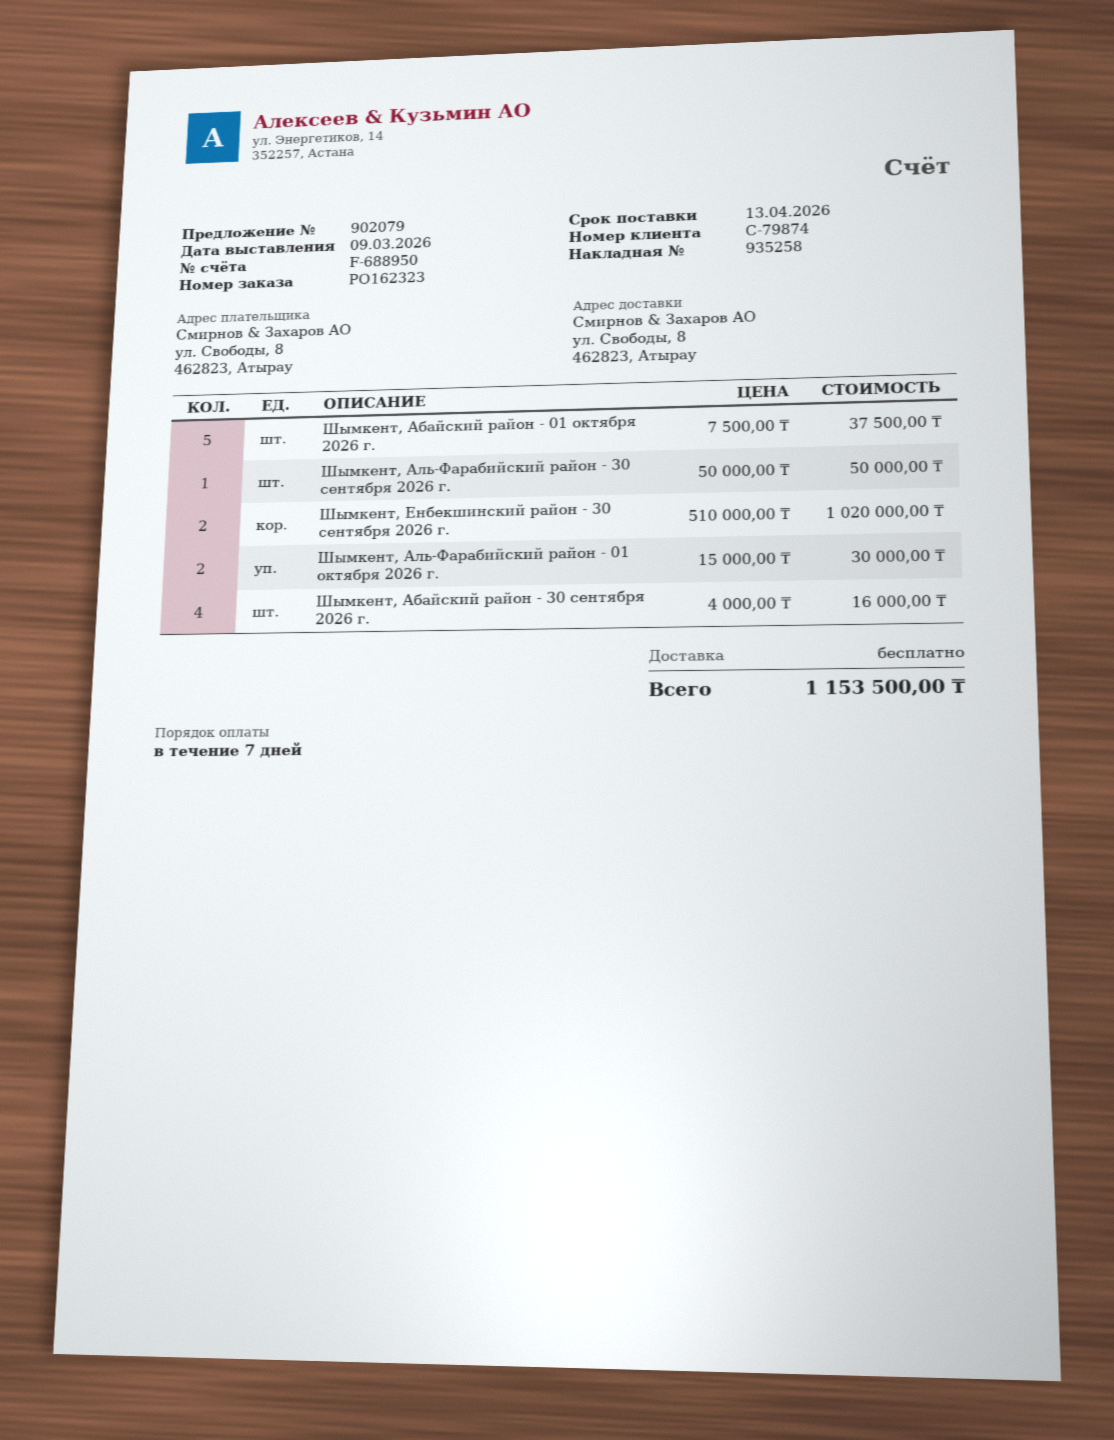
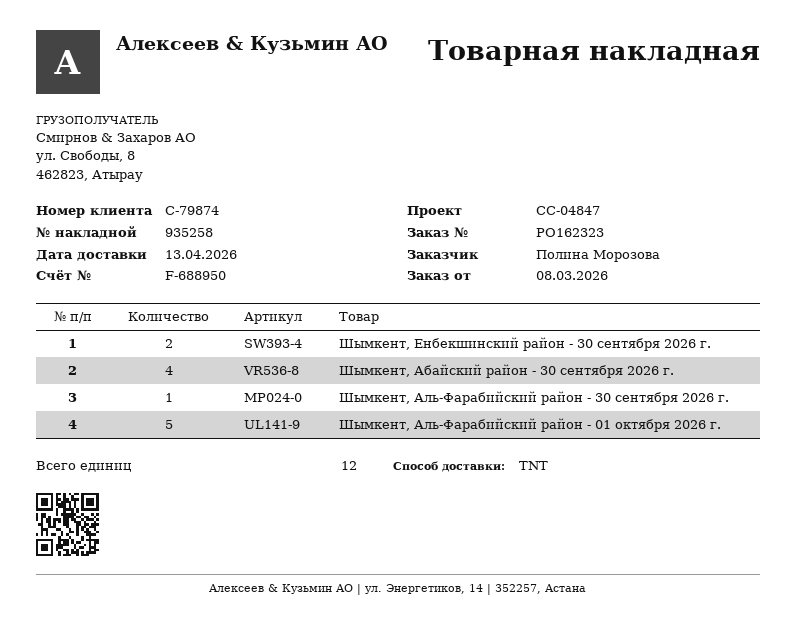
Шымкент, Абайский район - 01 октября 2026 г.: 5 -> none
Шымкент, Аль-Фарабийский район - 01 октября 2026 г.: 2 -> 5

